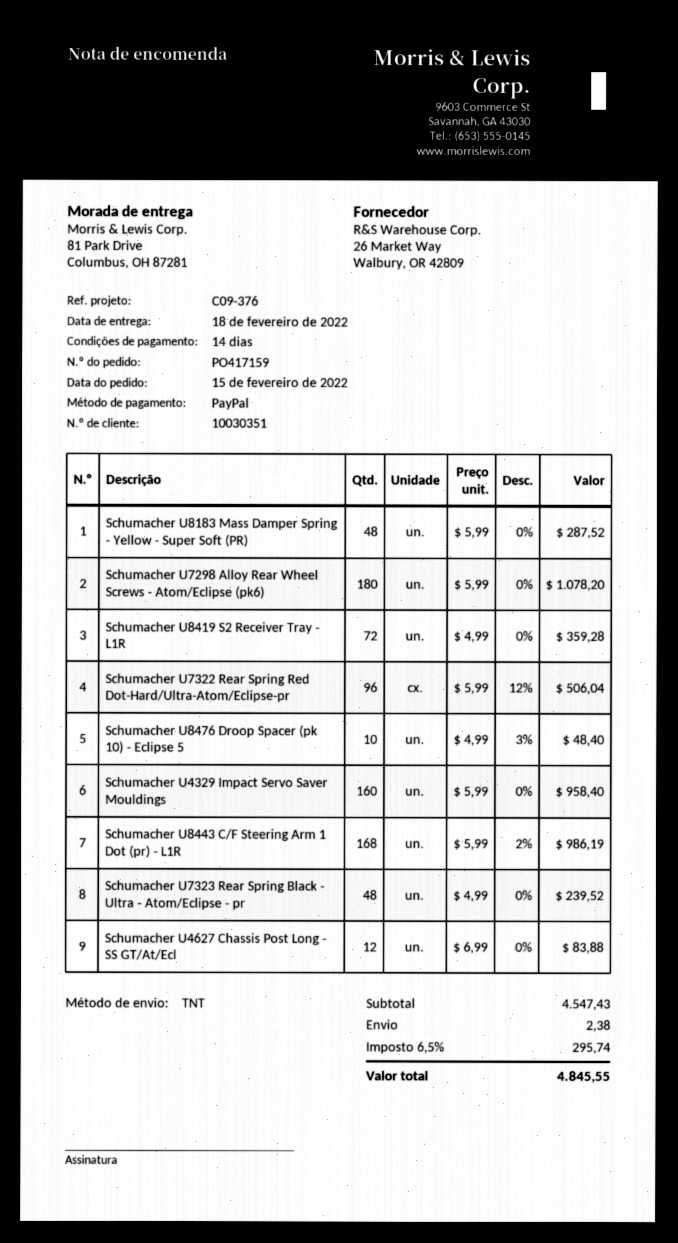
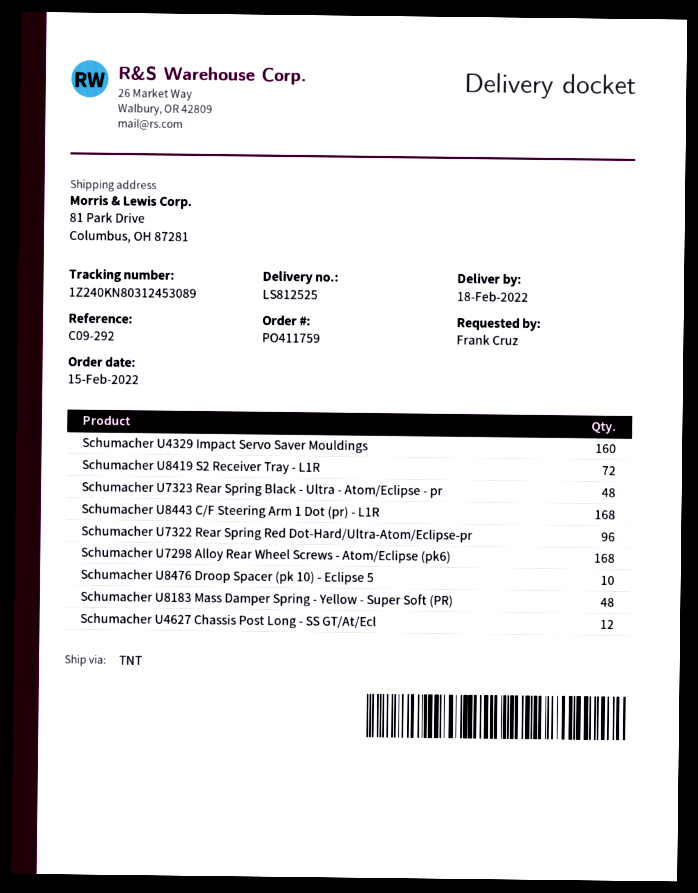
order number: PO417159 -> PO411759
reference: C09-376 -> C09-292
Schumacher U7298 Alloy Rear Wheel Screws - Atom/Eclipse (pk6): 180 -> 168

